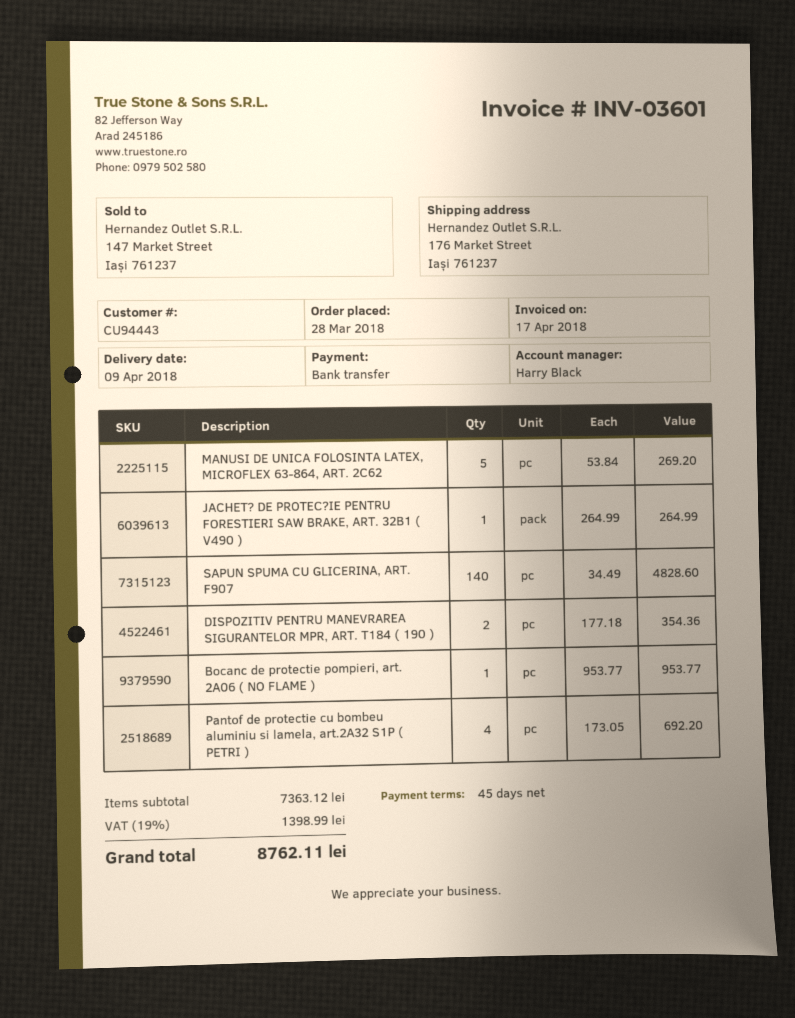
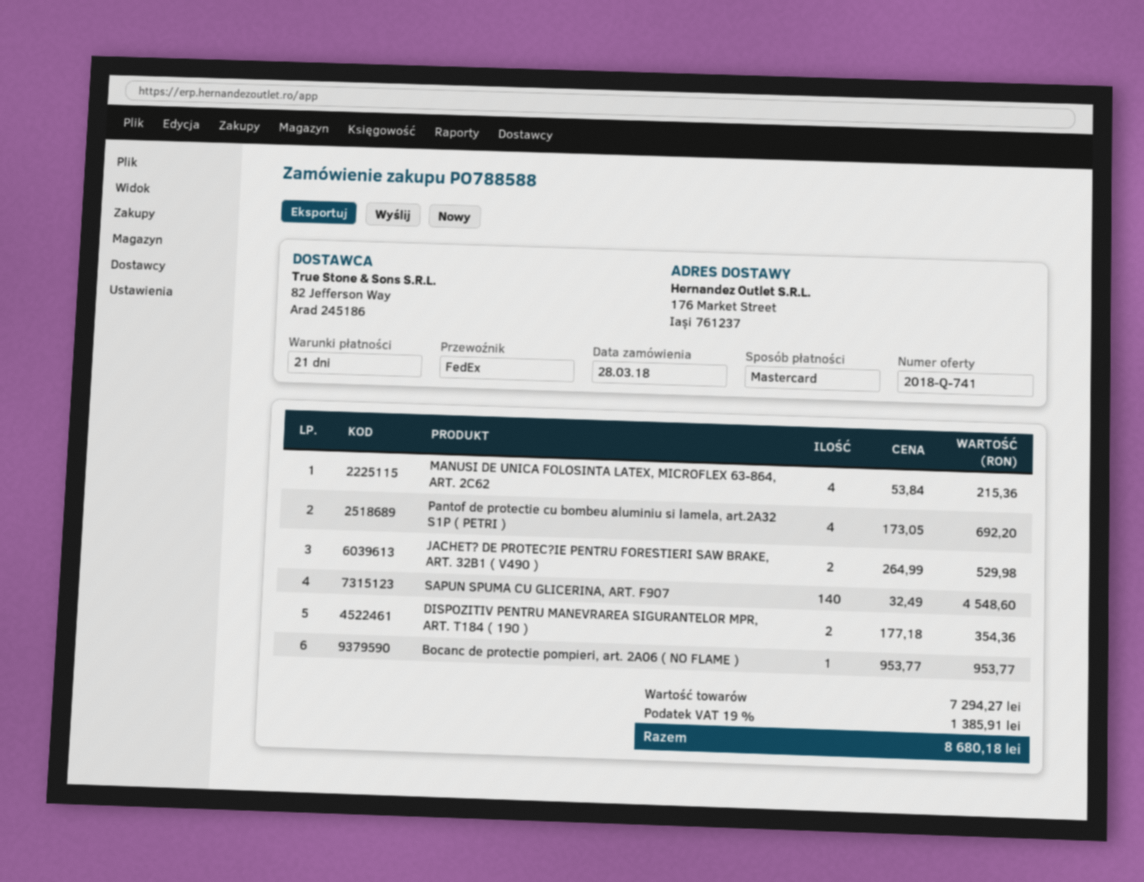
payment terms: 45 days -> 21 days
payment method: bank transfer -> Mastercard
MANUSI DE UNICA FOLOSINTA LATEX, MICROFLEX 63-864, ART. 2C62: 5 x 53.84 = 269.20 -> 4 x 53.84 = 215.36
JACHET? DE PROTEC?IE PENTRU FORESTIERI SAW BRAKE, ART. 32B1 ( V490 ): 1 x 264.99 = 264.99 -> 2 x 264.99 = 529.98
SAPUN SPUMA CU GLICERINA, ART. F907: 140 x 34.49 = 4828.60 -> 140 x 32.49 = 4548.60
subtotal: 7363.12 -> 7294.27
tax: 19% = 1398.99 -> 19% = 1385.91
total: 8762.11 -> 8680.18

